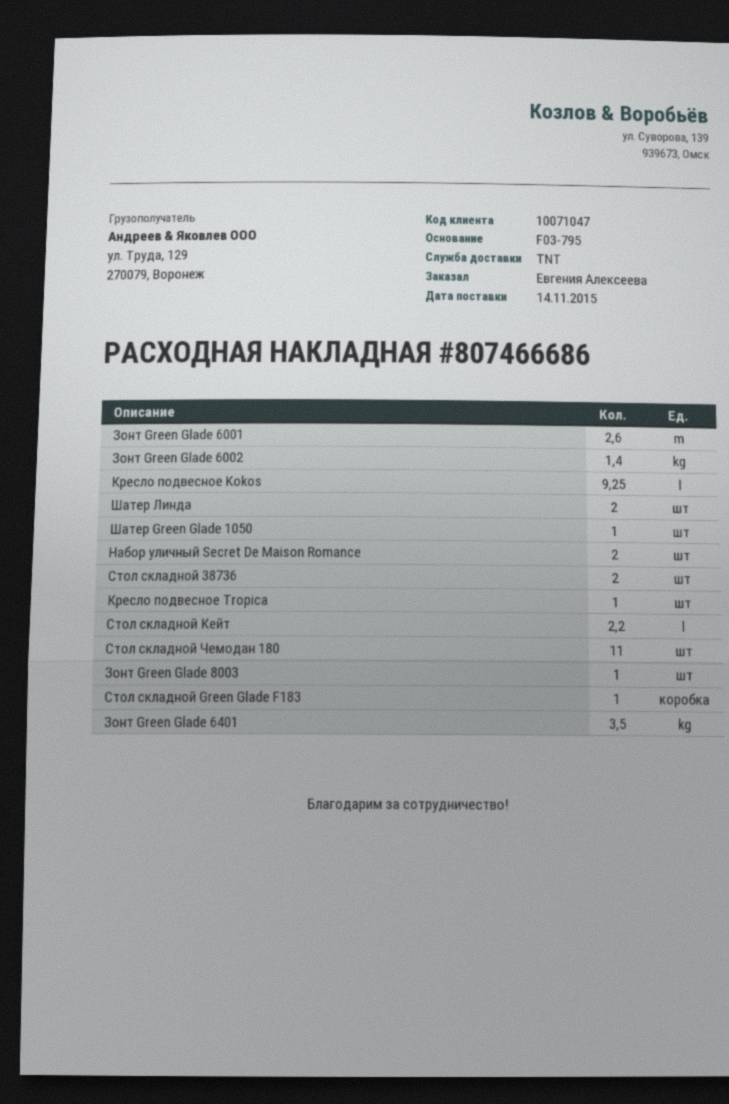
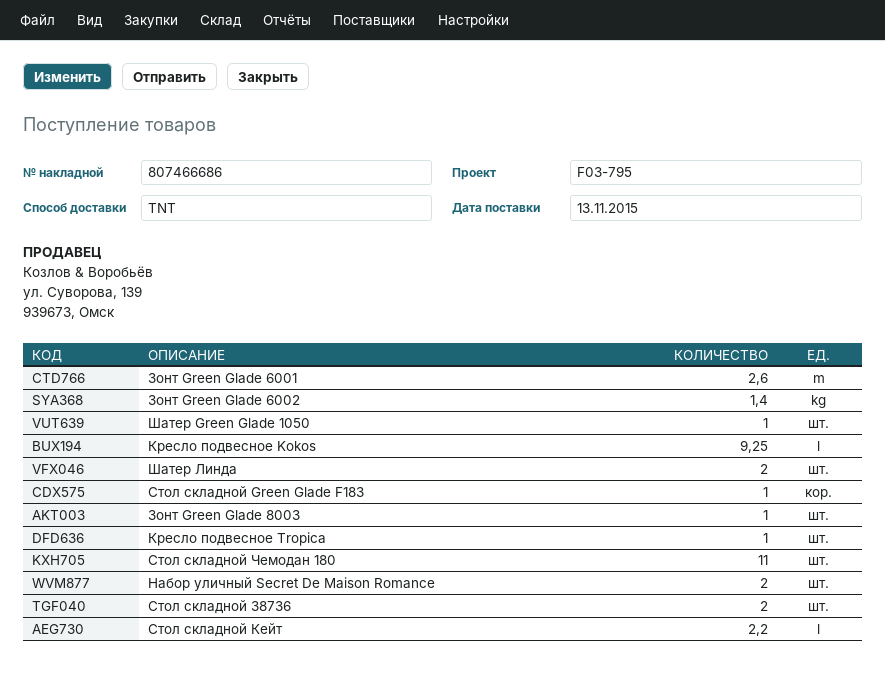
delivery date: 2015-11-14 -> 2015-11-13
Зонт Green Glade 6401: 3.5 -> none

